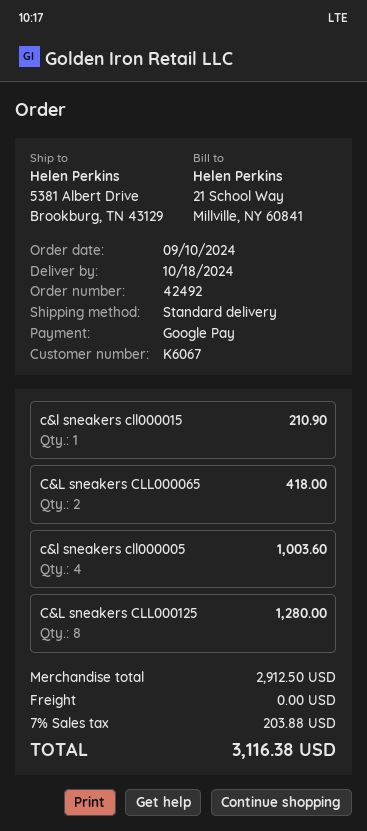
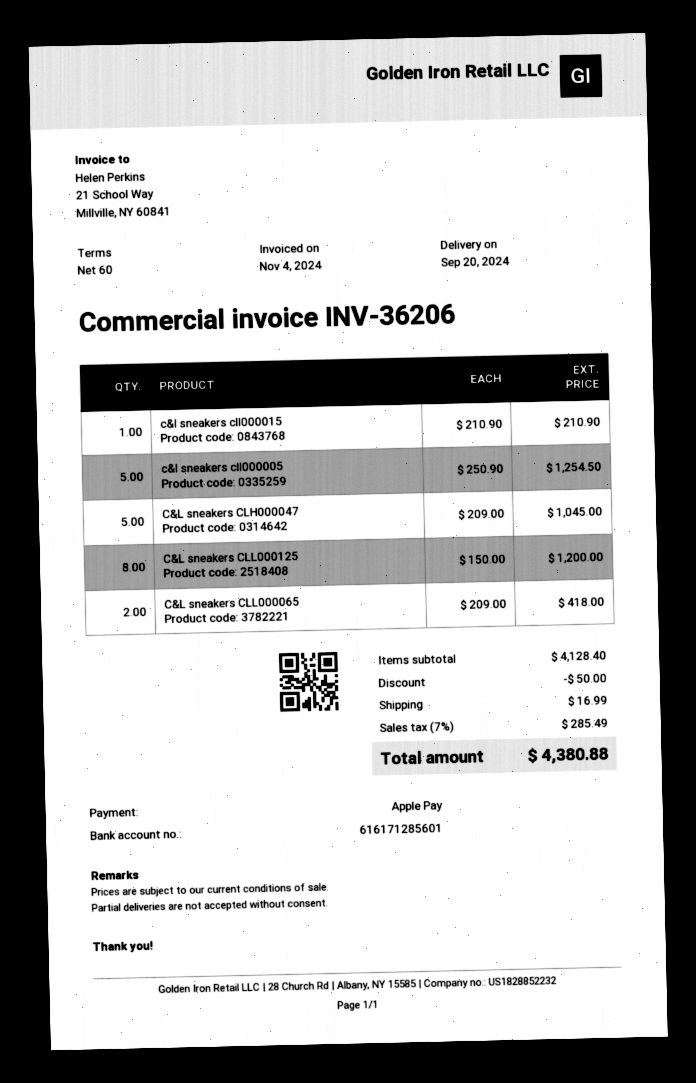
delivery date: 2024-10-18 -> 2024-09-20
payment method: Google Pay -> Apple Pay
c&l sneakers cll000005: 4 for 1003.60 -> 5 for 1254.50
C&L sneakers CLL000125: 8 for 1280.00 -> 8 for 1200.00
C&L sneakers CLH000047: none -> 5 for 1045.00
subtotal: 2912.50 -> 4128.40
discount: none -> 50.00
shipping: 0.00 -> 16.99
tax: 7% = 203.88 -> 7% = 285.49
total: 3116.38 -> 4380.88

